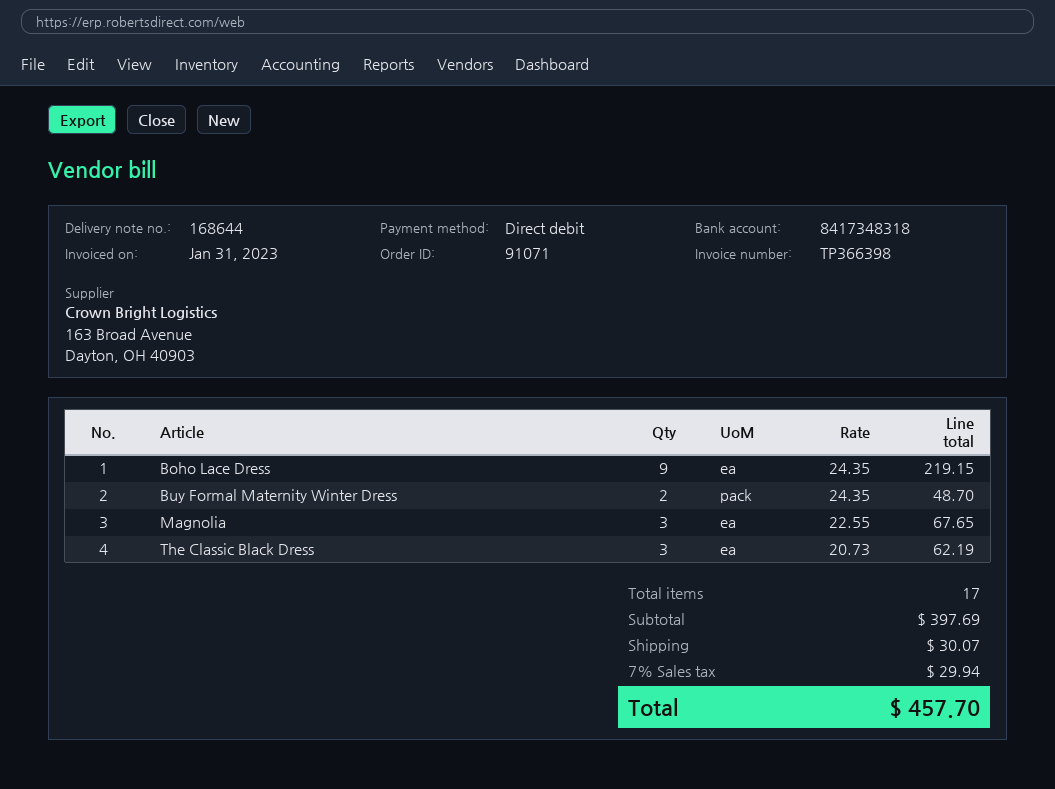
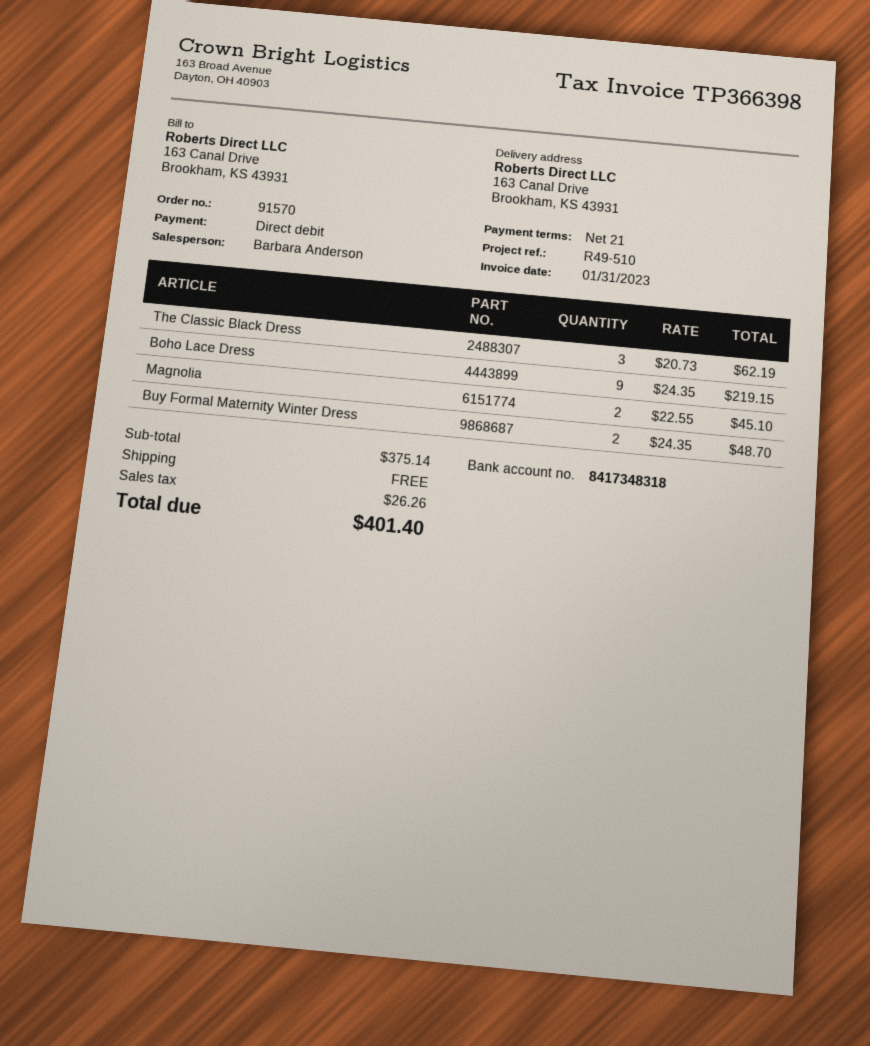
order number: 91071 -> 91570
Magnolia: 3 x 22.55 = 67.65 -> 2 x 22.55 = 45.10
subtotal: 397.69 -> 375.14
shipping: 30.07 -> 0.00
tax: 29.94 -> 26.26
total: 457.70 -> 401.40

